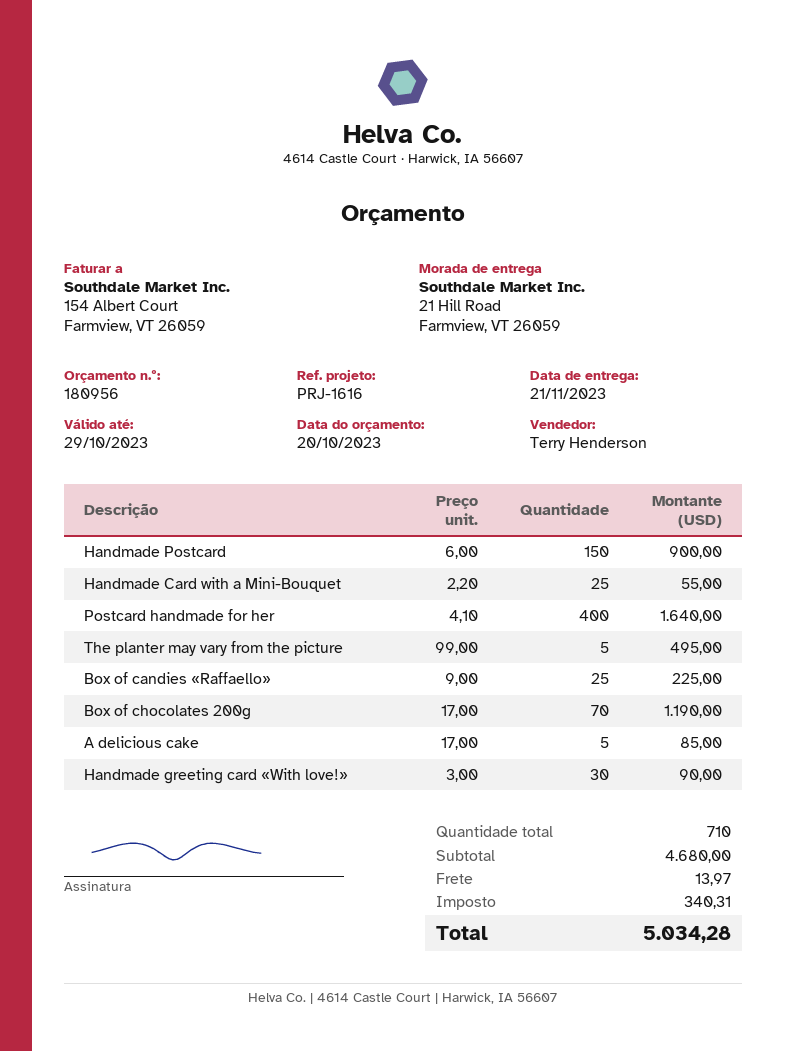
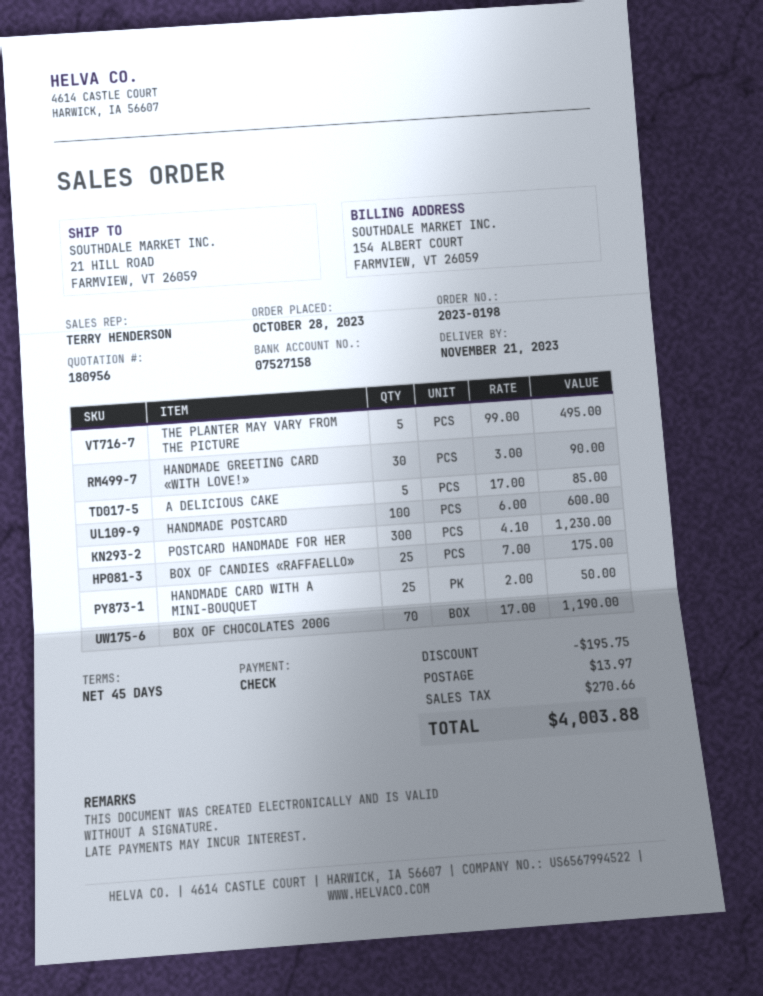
Handmade Postcard: 150 x 6.00 = 900.00 -> 100 x 6.00 = 600.00
Handmade Card with a Mini-Bouquet: 25 x 2.20 = 55.00 -> 25 x 2.00 = 50.00
Postcard handmade for her: 400 x 4.10 = 1640.00 -> 300 x 4.10 = 1230.00
Box of candies «Raffaello»: 25 x 9.00 = 225.00 -> 25 x 7.00 = 175.00
discount: none -> 195.75
tax: 340.31 -> 270.66
total: 5034.28 -> 4003.88

